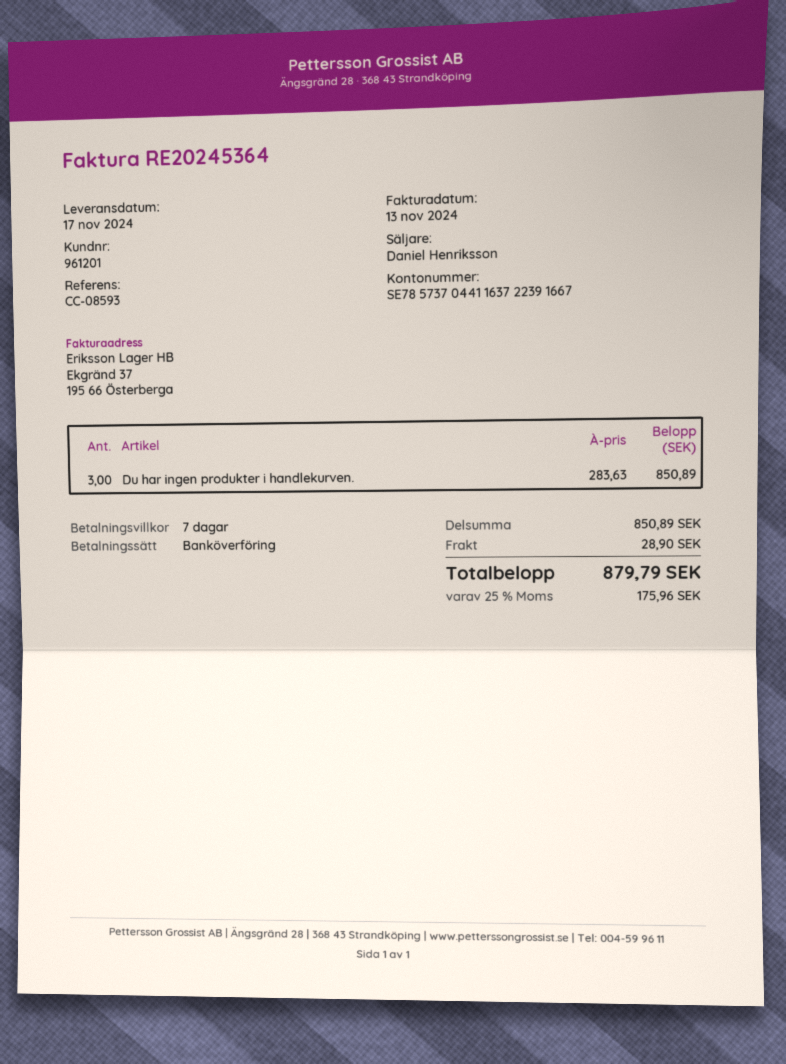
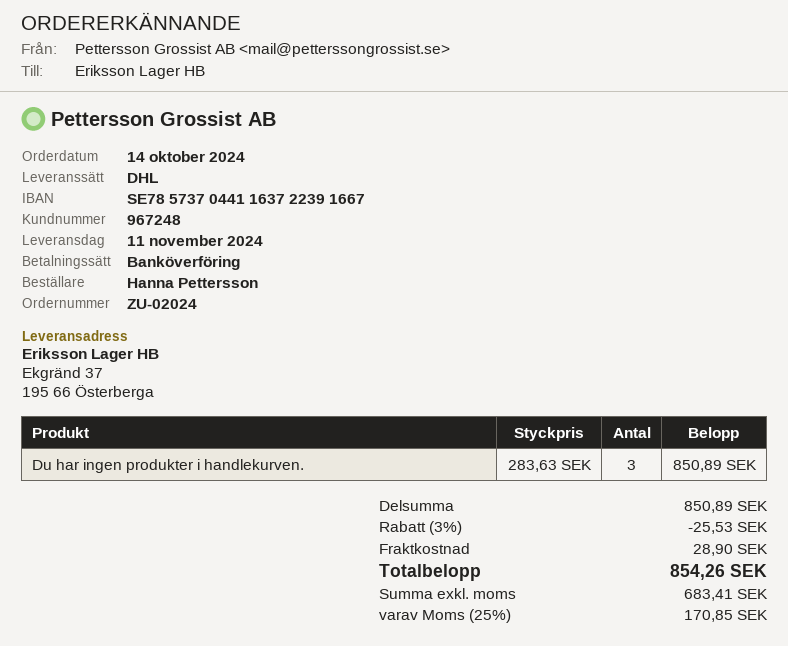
delivery date: 2024-11-17 -> 2024-11-11
customer number: 961201 -> 967248
discount: none -> 3% = 25.53
tax: 25% = 175.96 -> 25% = 170.85
total: 879.79 -> 854.26

